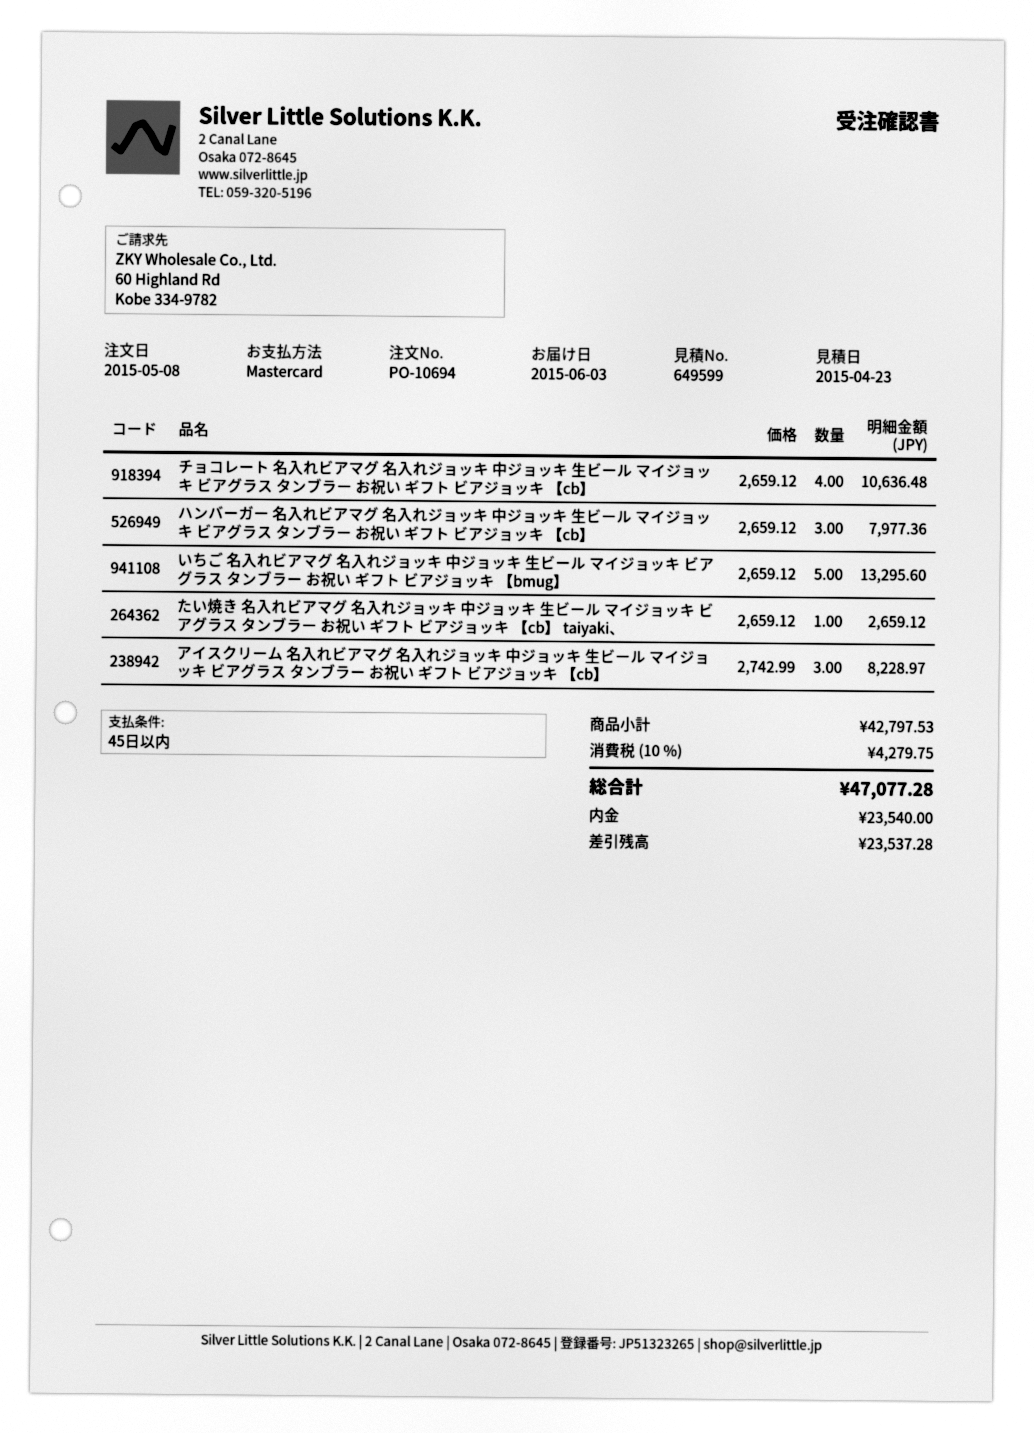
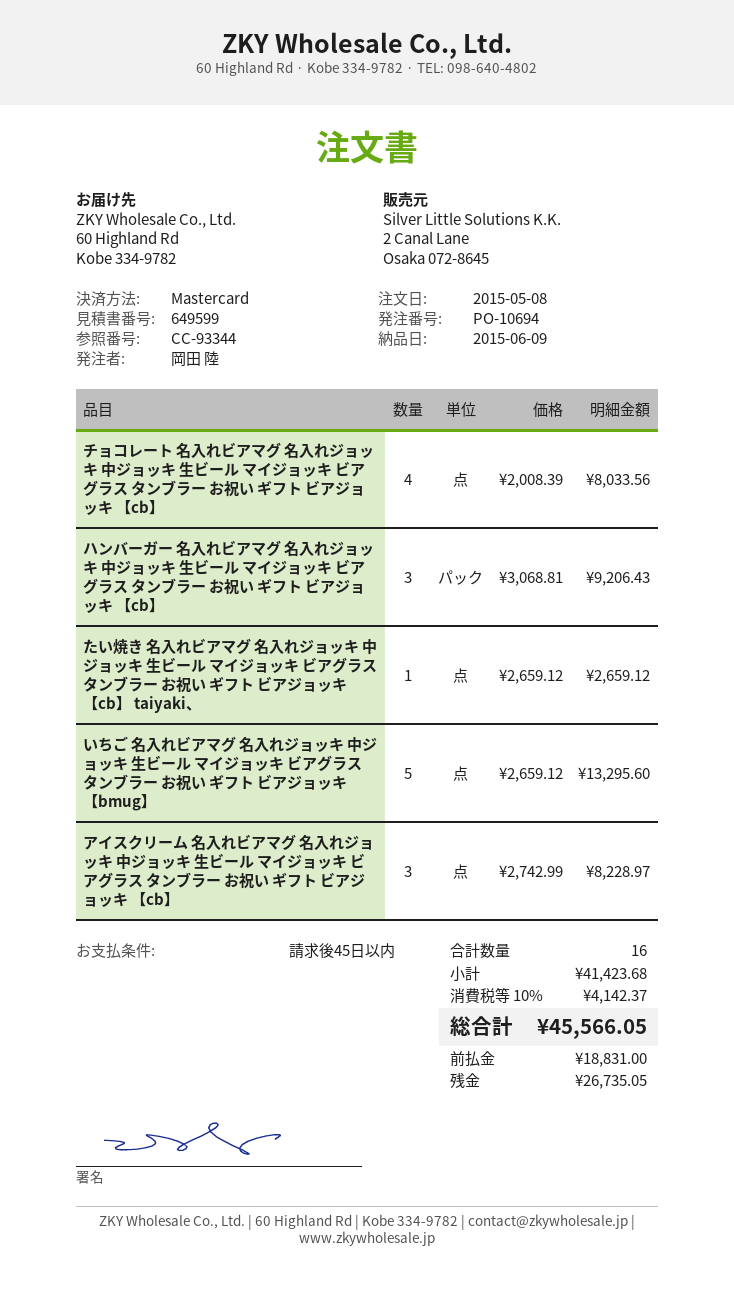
delivery date: 2015-06-03 -> 2015-06-09
チョコレート 名入れビアマグ 名入れジョッキ 中ジョッキ 生ビール マイジョッキ ビアグラス タンブラー お祝い ギフト ビアジョッキ 【cb】: 4 x 2659.12 = 10636.48 -> 4 x 2008.39 = 8033.56
ハンバーガー 名入れビアマグ 名入れジョッキ 中ジョッキ 生ビール マイジョッキ ビアグラス タンブラー お祝い ギフト ビアジョッキ 【cb】: 3 x 2659.12 = 7977.36 -> 3 x 3068.81 = 9206.43
subtotal: 42797.53 -> 41423.68
tax: 10% = 4279.75 -> 10% = 4142.37
total: 47077.28 -> 45566.05
deposit: 23540.00 -> 18831.00
balance: 23537.28 -> 26735.05

